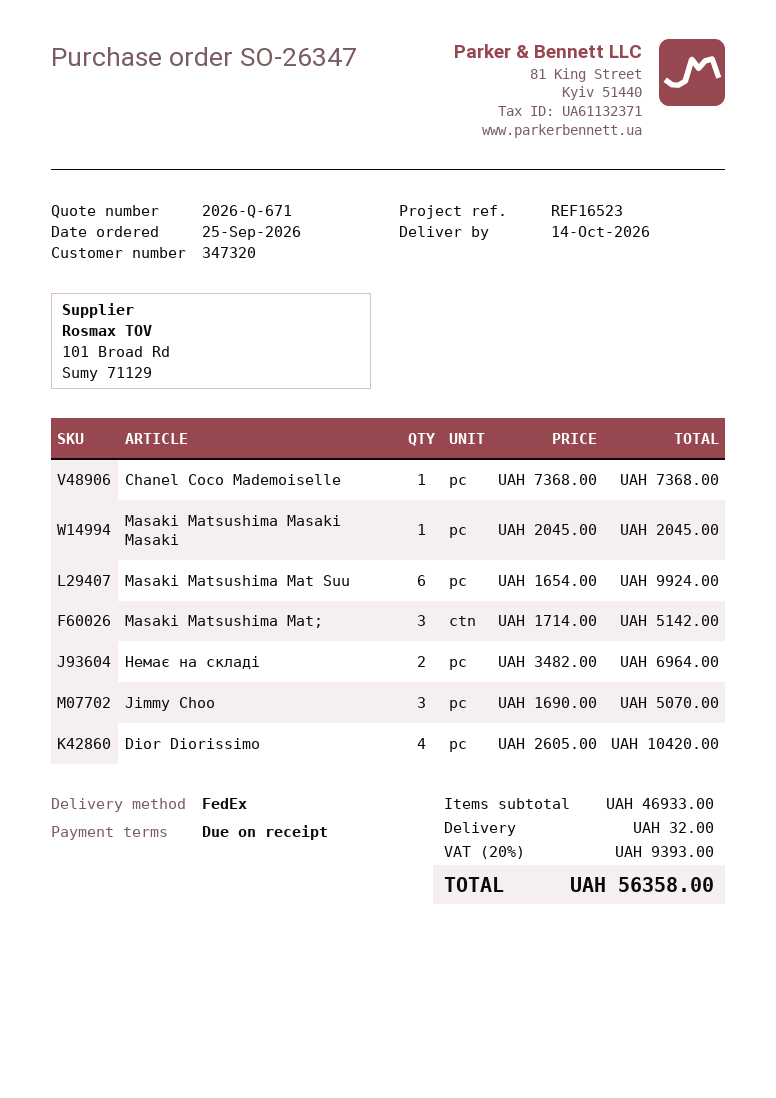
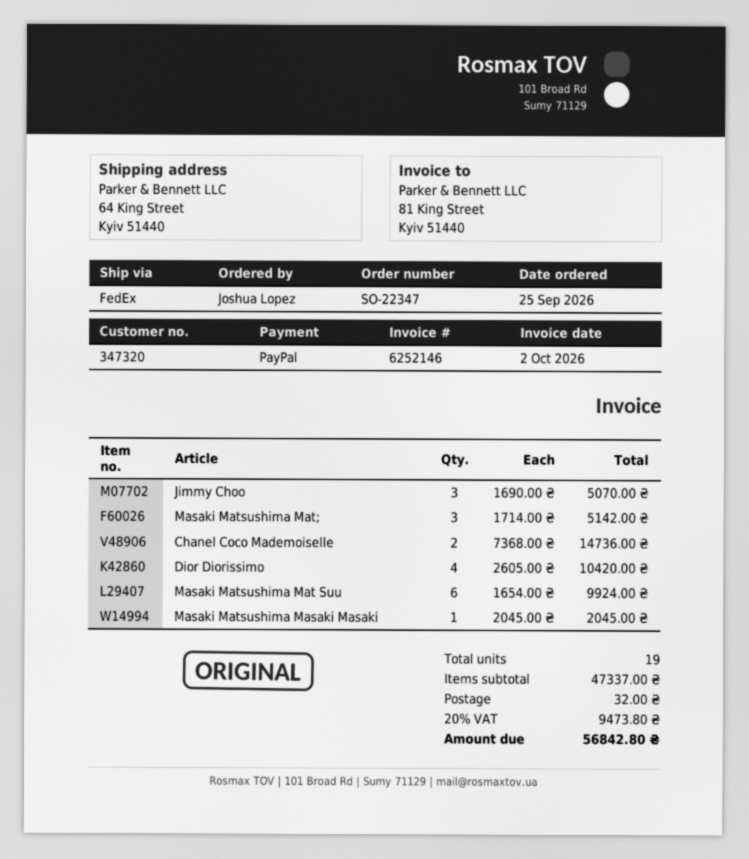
order number: SO-26347 -> SO-22347
Chanel Coco Mademoiselle: 1 x 7368.00 = 7368.00 -> 2 x 7368.00 = 14736.00
Немає на складі: 2 x 3482.00 = 6964.00 -> none
subtotal: 46933.00 -> 47337.00
tax: 20% = 9393.00 -> 20% = 9473.80
total: 56358.00 -> 56842.80

